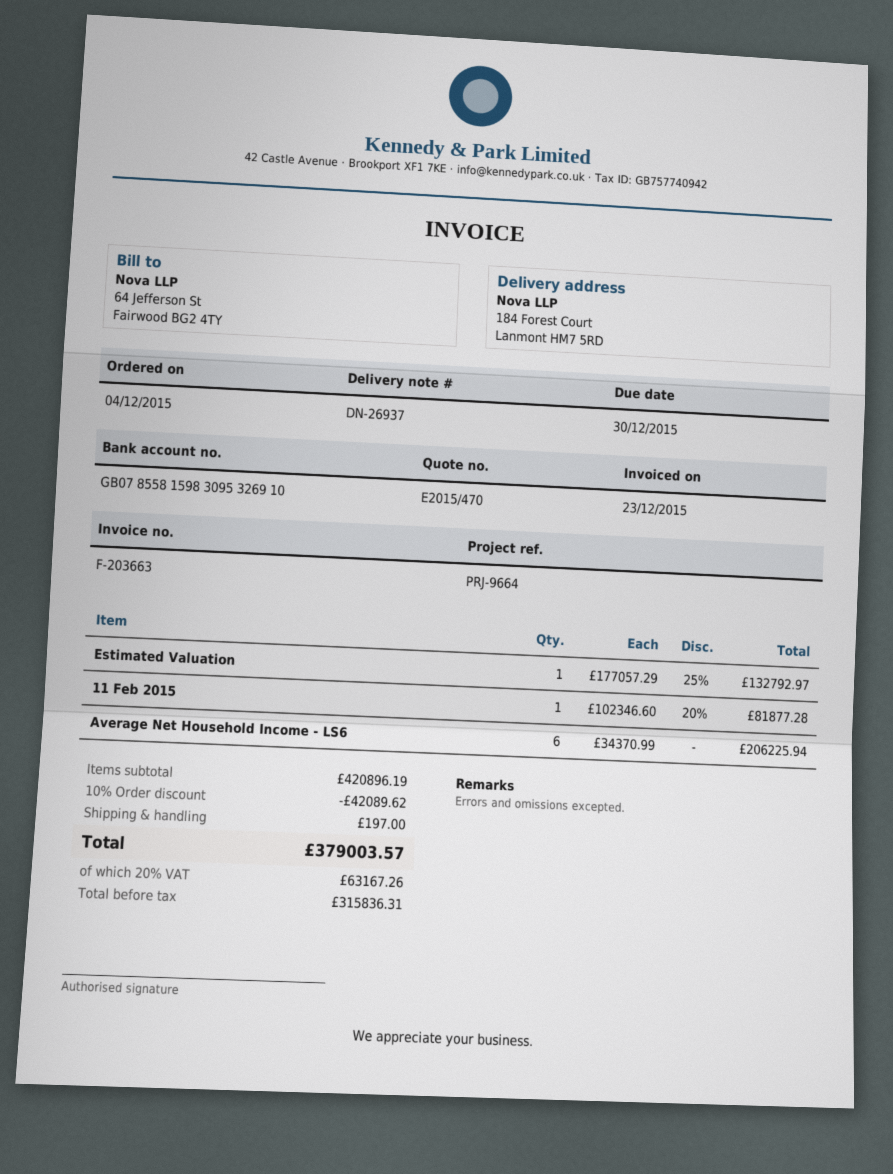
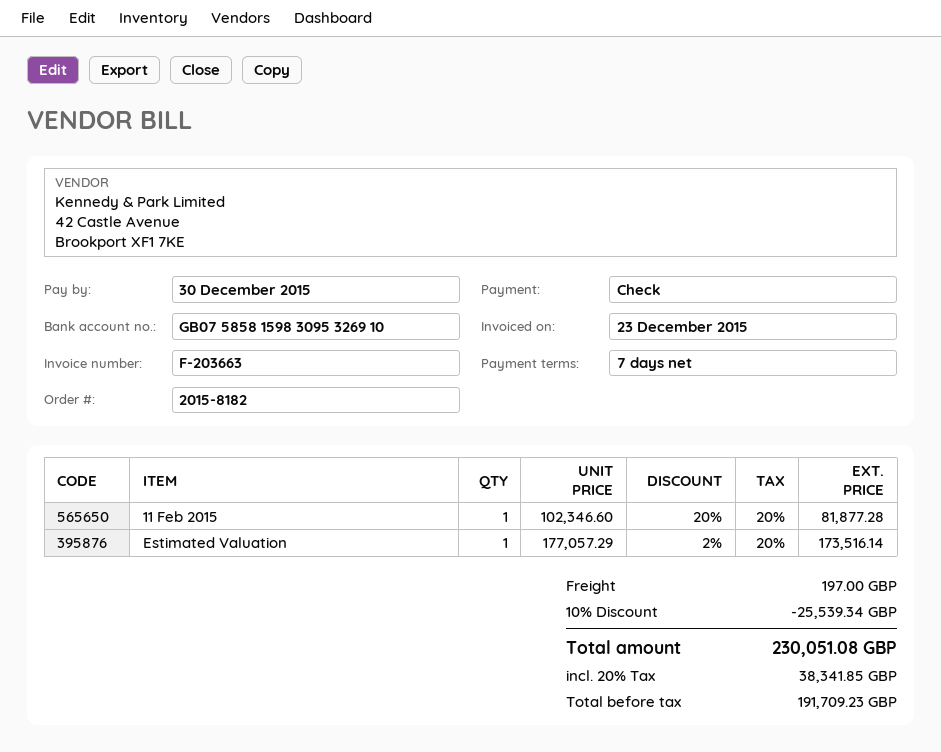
bank account: GB07855815983095326910 -> GB07585815983095326910
Estimated Valuation: 1 x 177057.29 - 25% = 132792.97 -> 1 x 177057.29 - 2% = 173516.14
Average Net Household Income - LS6: 6 x 34370.99 = 206225.94 -> none
discount: 10% = 42089.62 -> 10% = 25539.34
net: 315836.31 -> 191709.23
tax: 20% = 63167.26 -> 20% = 38341.85
total: 379003.57 -> 230051.08

